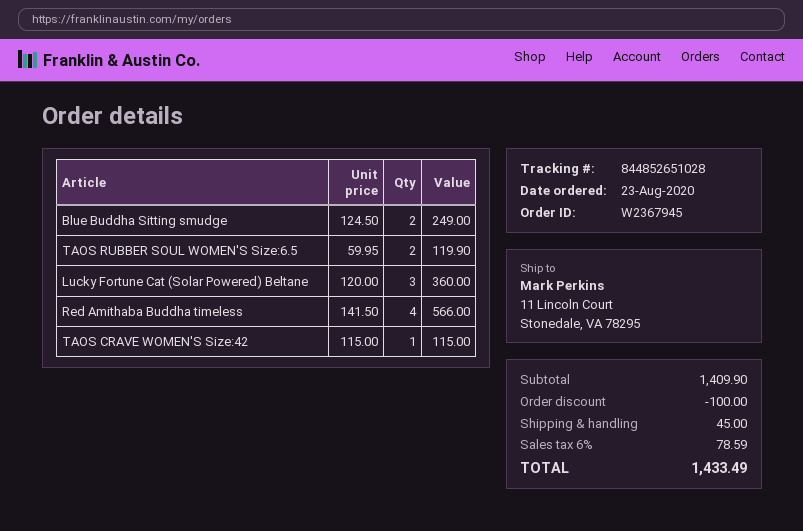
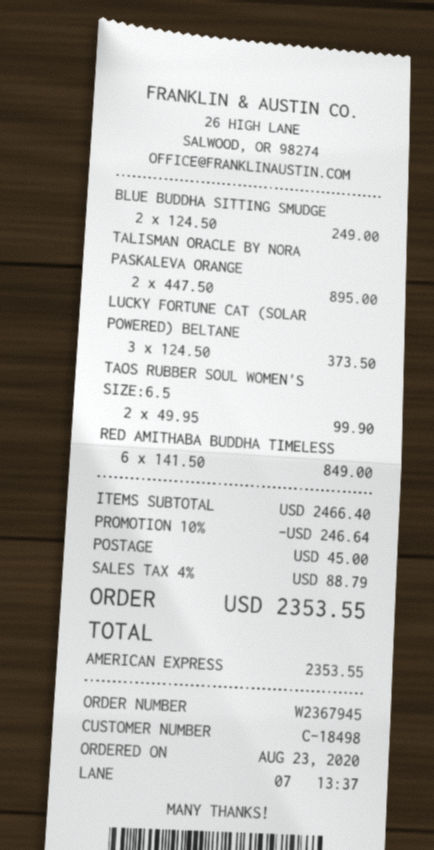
TAOS RUBBER SOUL WOMEN'S Size:6.5: 2 x 59.95 = 119.90 -> 2 x 49.95 = 99.90
Lucky Fortune Cat (Solar Powered) Beltane: 3 x 120.00 = 360.00 -> 3 x 124.50 = 373.50
Red Amithaba Buddha timeless: 4 x 141.50 = 566.00 -> 6 x 141.50 = 849.00
TAOS CRAVE WOMEN'S Size:42: 1 x 115.00 = 115.00 -> none
TALISMAN ORACLE BY NORA PASKALEVA ORANGE: none -> 2 x 447.50 = 895.00
subtotal: 1409.90 -> 2466.40
discount: 100.00 -> 246.64
tax: 6% = 78.59 -> 4% = 88.79
total: 1433.49 -> 2353.55

